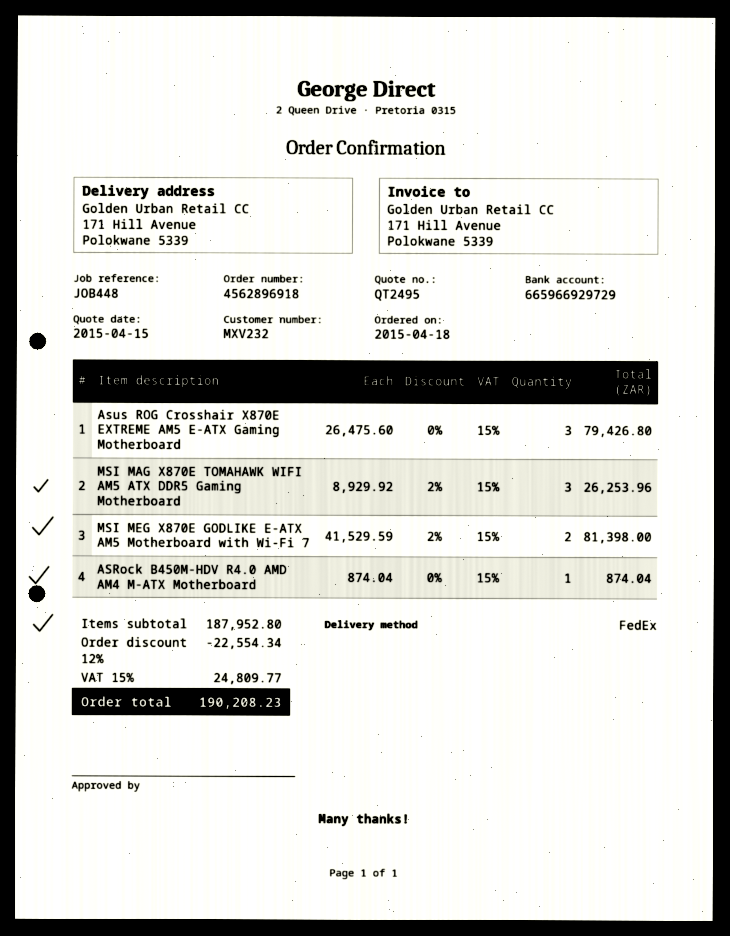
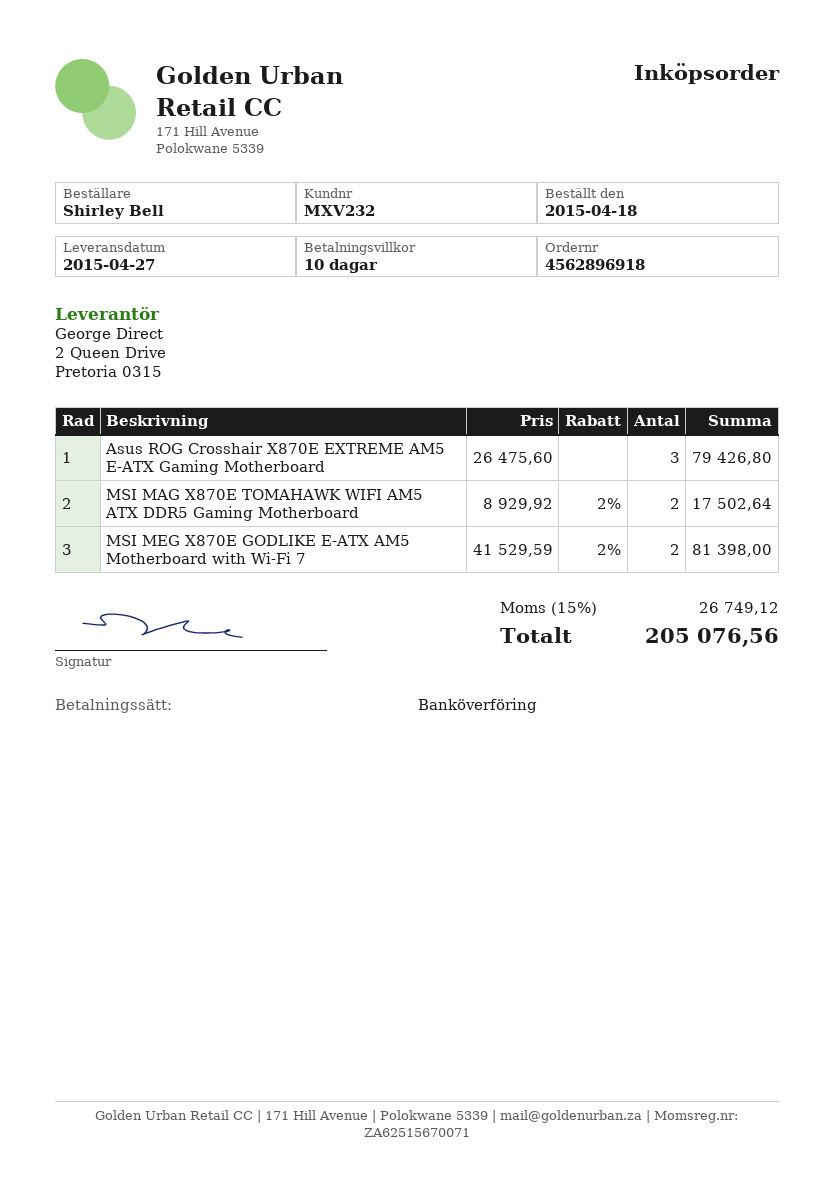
MSI MAG X870E TOMAHAWK WIFI AM5 ATX DDR5 Gaming Motherboard: 3 x 8929.92 - 2% = 26253.96 -> 2 x 8929.92 - 2% = 17502.64
ASRock B450M-HDV R4.0 AMD AM4 M-ATX Motherboard: 1 x 874.04 = 874.04 -> none
discount: 12% = 22554.34 -> none
tax: 15% = 24809.77 -> 15% = 26749.12
total: 190208.23 -> 205076.56

